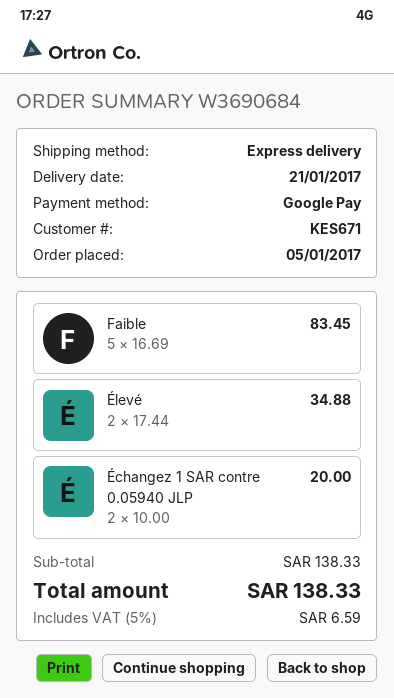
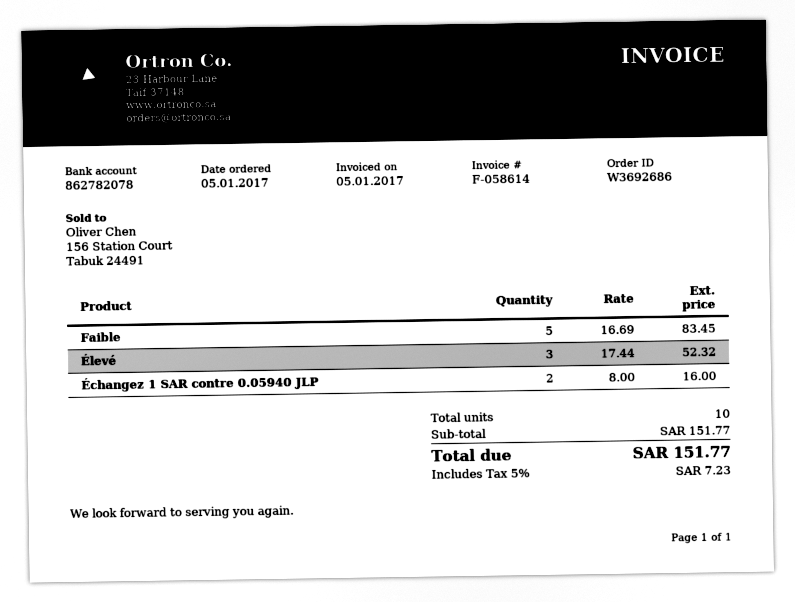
order number: W3690684 -> W3692686
Élevé: 2 x 17.44 = 34.88 -> 3 x 17.44 = 52.32
Échangez 1 SAR contre 0.05940 JLP: 2 x 10.00 = 20.00 -> 2 x 8.00 = 16.00
subtotal: 138.33 -> 151.77
tax: 5% = 6.59 -> 5% = 7.23
total: 138.33 -> 151.77

